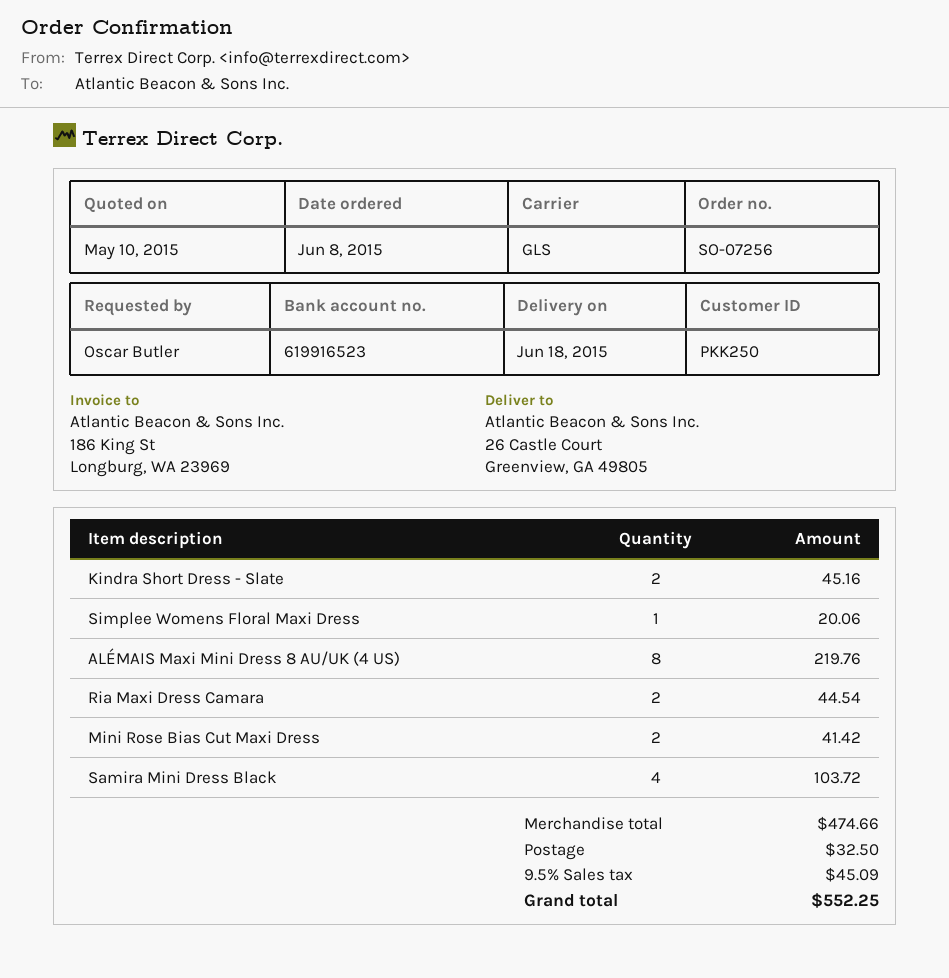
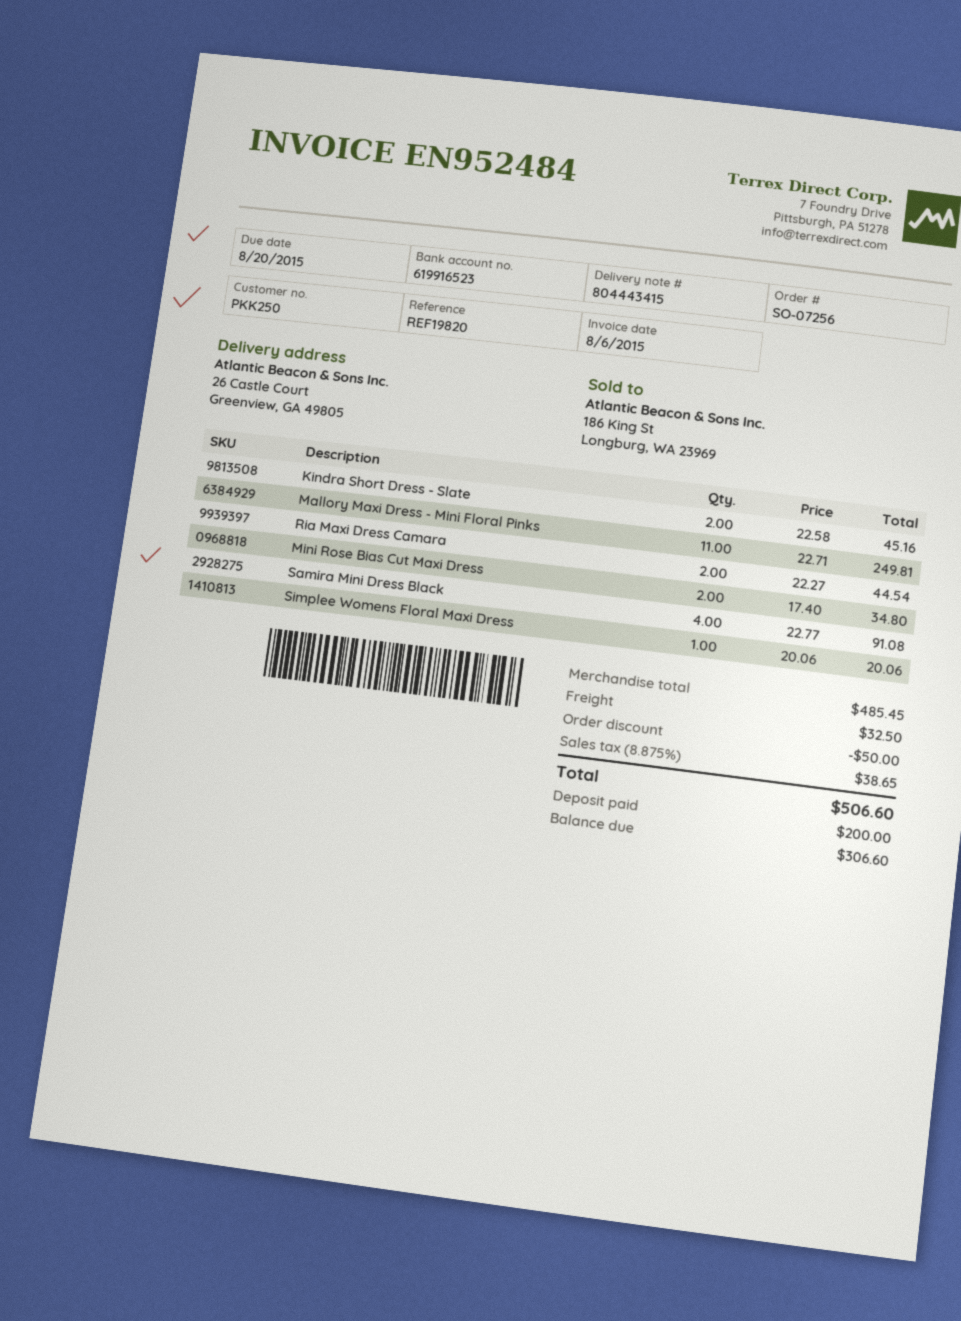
ALÉMAIS Maxi Mini Dress 8 AU/UK (4 US): 8 for 219.76 -> none
Mini Rose Bias Cut Maxi Dress: 2 for 41.42 -> 2 for 34.80
Samira Mini Dress Black: 4 for 103.72 -> 4 for 91.08
Mallory Maxi Dress - Mini Floral Pinks: none -> 11 for 249.81
subtotal: 474.66 -> 485.45
discount: none -> 50.00
tax: 9.5% = 45.09 -> 8.875% = 38.65
total: 552.25 -> 506.60

